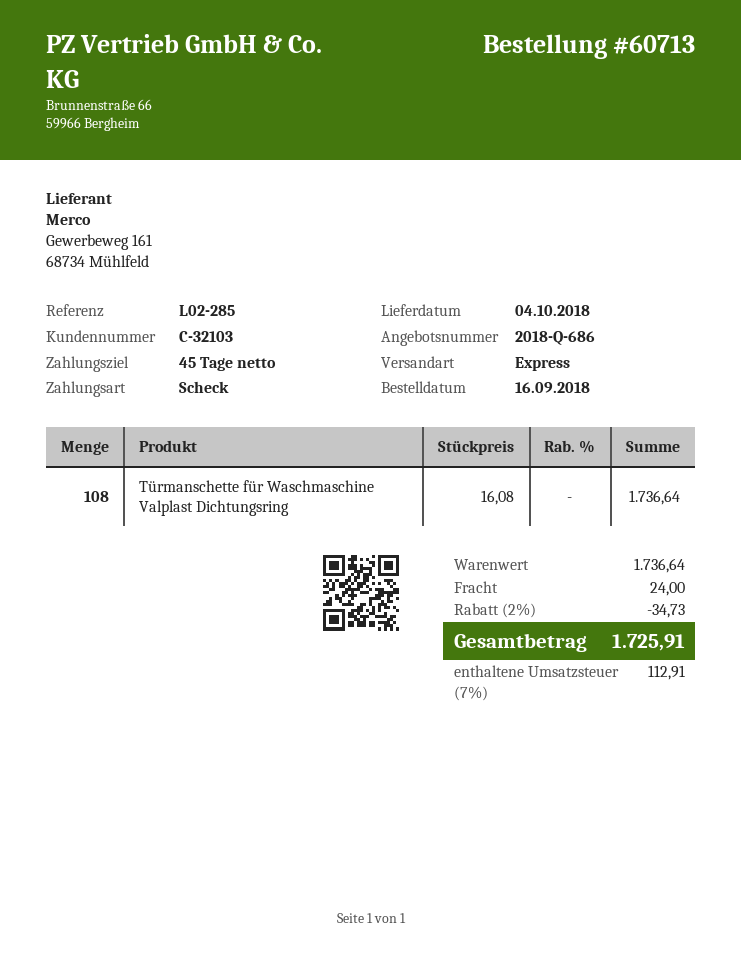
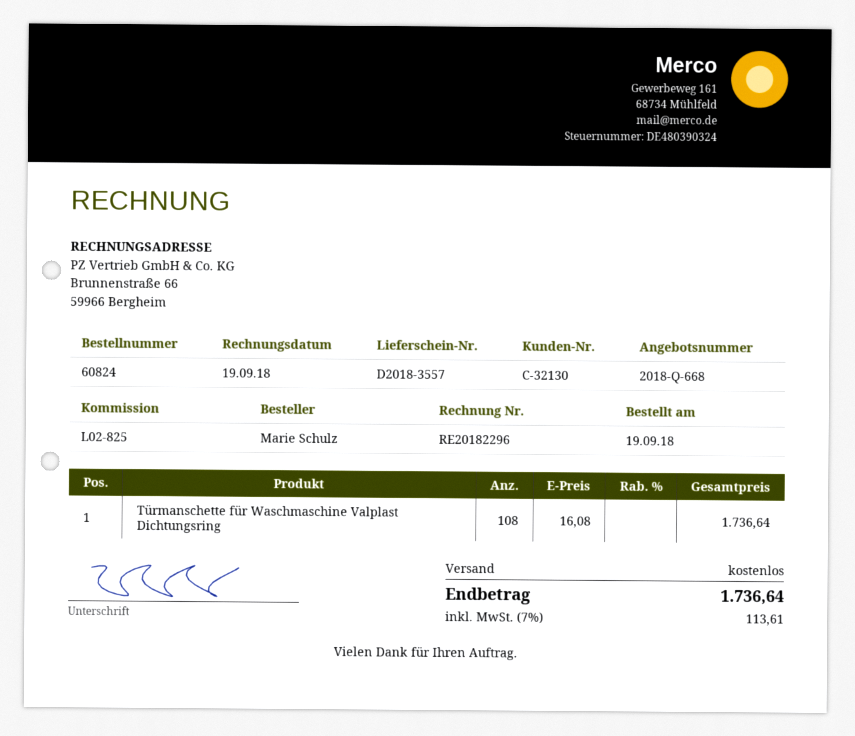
quote number: 2018-Q-686 -> 2018-Q-668
order number: 60713 -> 60824
order date: 2018-09-16 -> 2018-09-19
customer number: C-32103 -> C-32130
reference: L02-285 -> L02-825
discount: 2% = 34.73 -> none
shipping: 24.00 -> 0.00
tax: 7% = 112.91 -> 7% = 113.61
total: 1725.91 -> 1736.64

